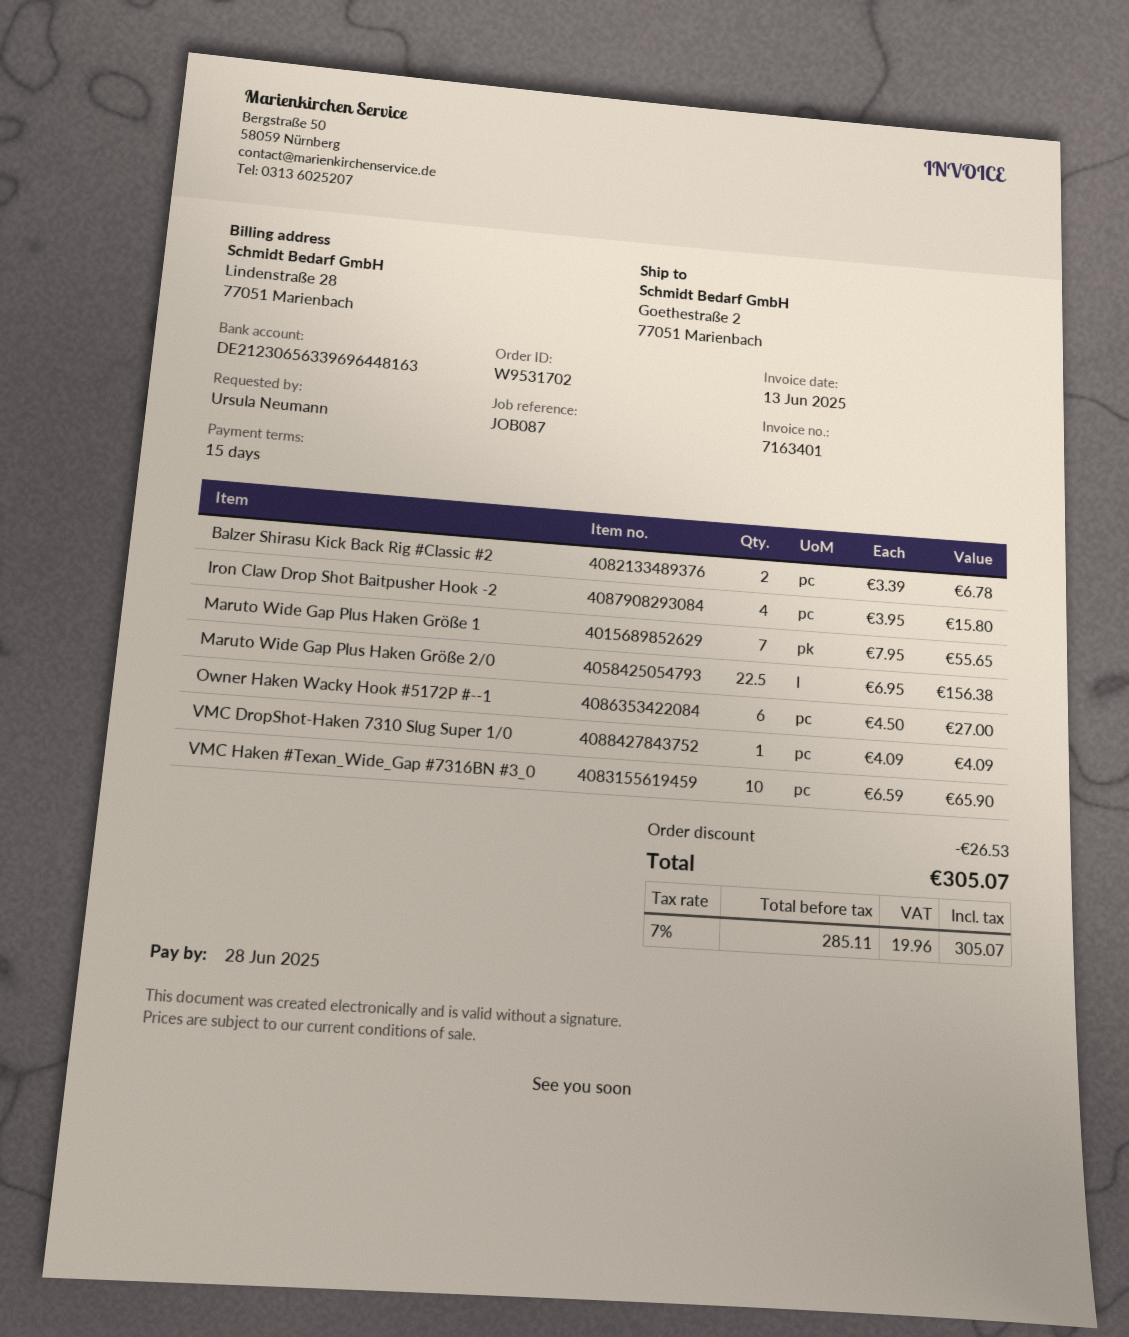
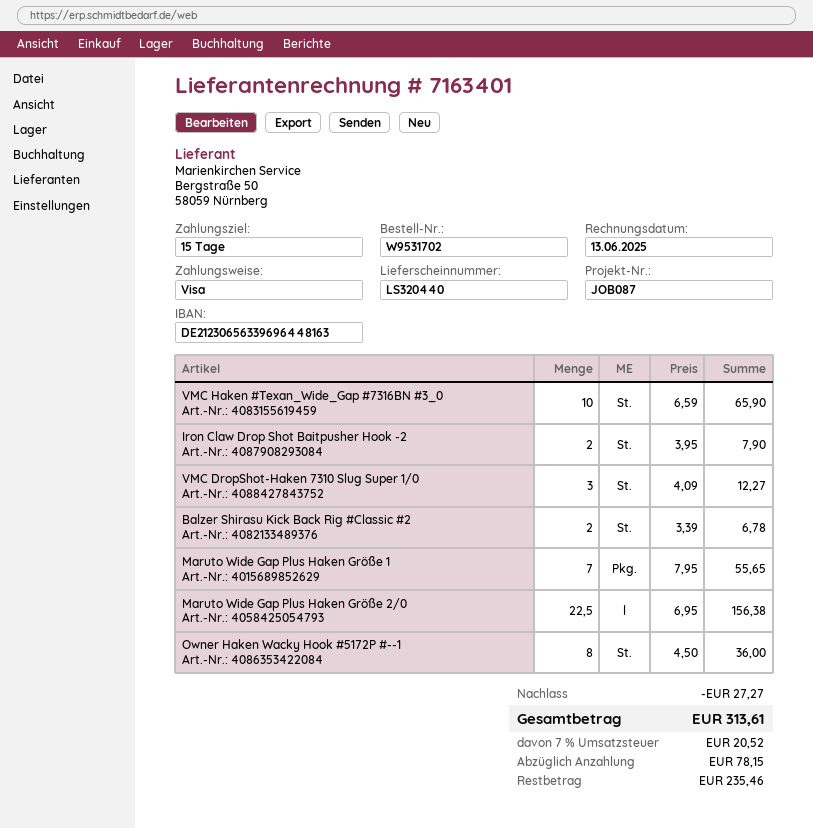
Iron Claw Drop Shot Baitpusher Hook -2: 4 x 3.95 = 15.80 -> 2 x 3.95 = 7.90
Owner Haken Wacky Hook #5172P #--1: 6 x 4.50 = 27.00 -> 8 x 4.50 = 36.00
VMC DropShot-Haken 7310 Slug Super 1/0: 1 x 4.09 = 4.09 -> 3 x 4.09 = 12.27
discount: 26.53 -> 27.27
tax: 7% = 19.96 -> 7% = 20.52
total: 305.07 -> 313.61

